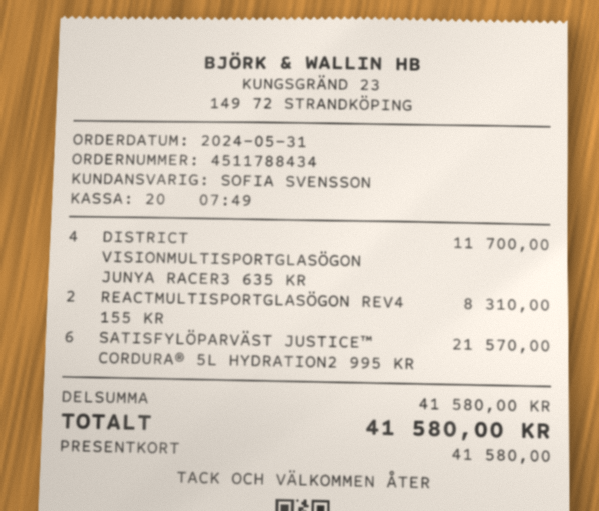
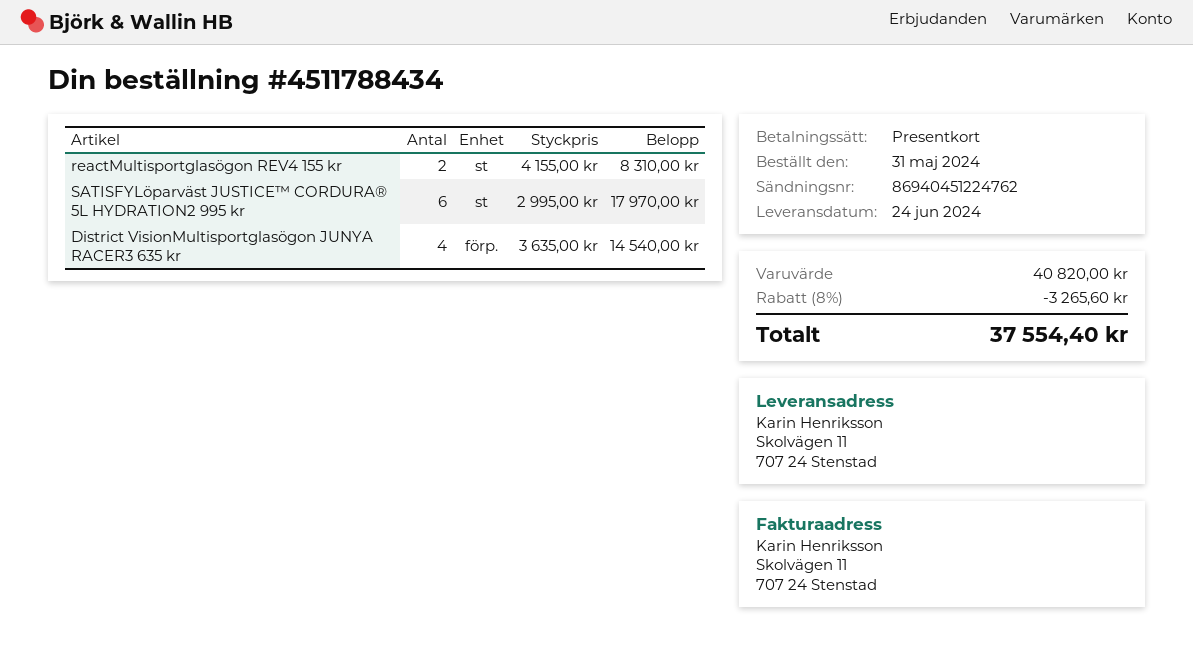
DISTRICT VISIONMULTISPORTGLASÖGON JUNYA RACER3 635 KR: 4 for 11700.00 -> 4 for 14540.00
SATISFYLÖPARVÄST JUSTICE™ CORDURA® 5L HYDRATION2 995 KR: 6 for 21570.00 -> 6 for 17970.00
subtotal: 41580.00 -> 40820.00
discount: none -> 8% = 3265.60
total: 41580.00 -> 37554.40

